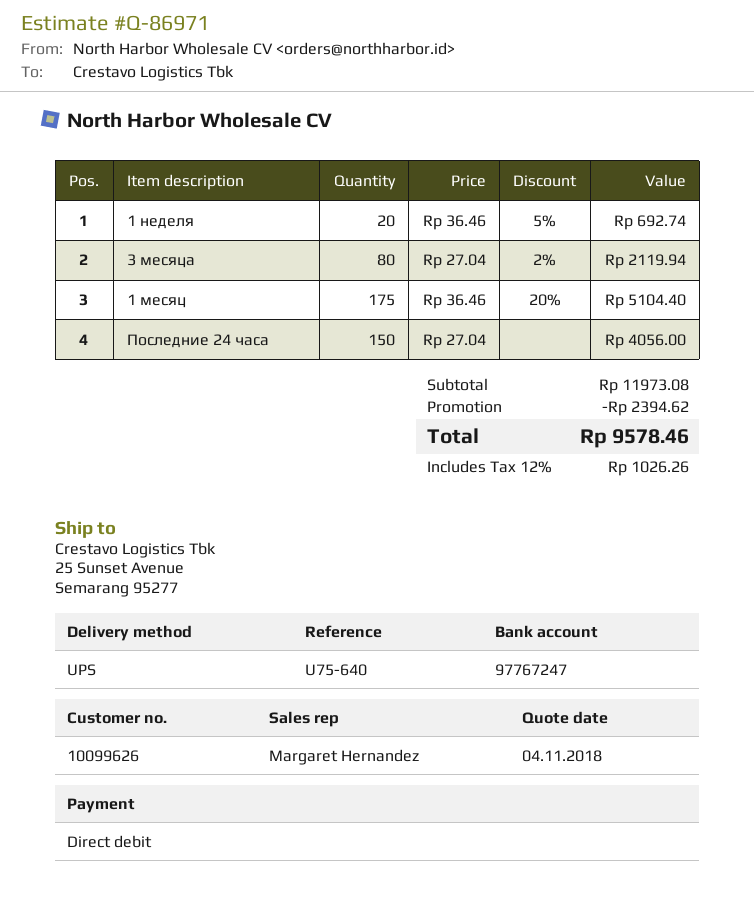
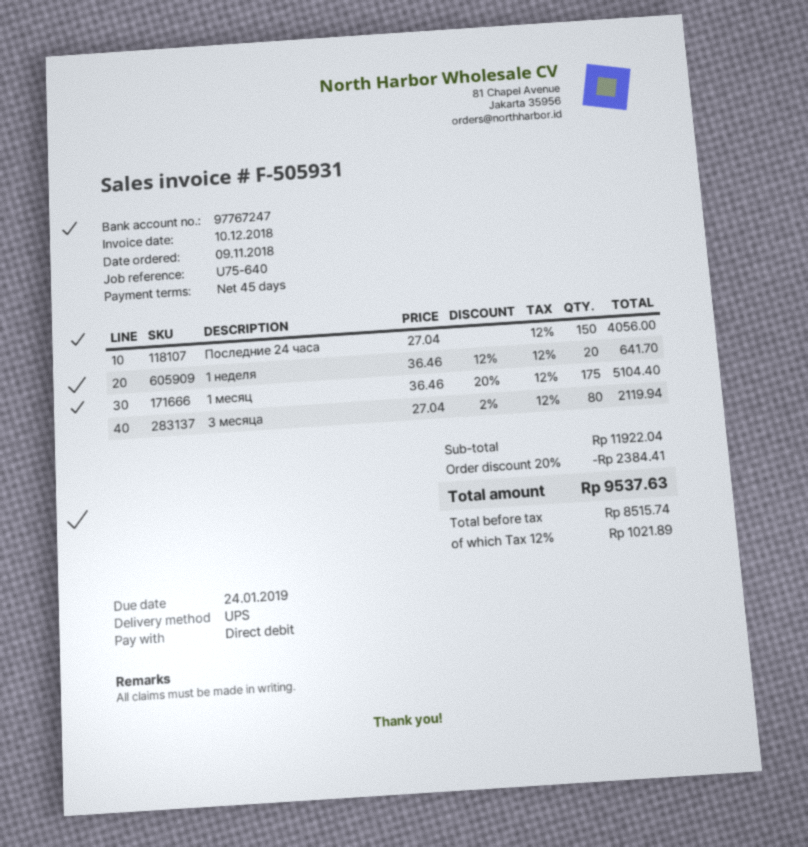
1 неделя: 20 x 36.46 - 5% = 692.74 -> 20 x 36.46 - 12% = 641.70
subtotal: 11973.08 -> 11922.04
discount: 2394.62 -> 2384.41
tax: 12% = 1026.26 -> 12% = 1021.89
total: 9578.46 -> 9537.63

